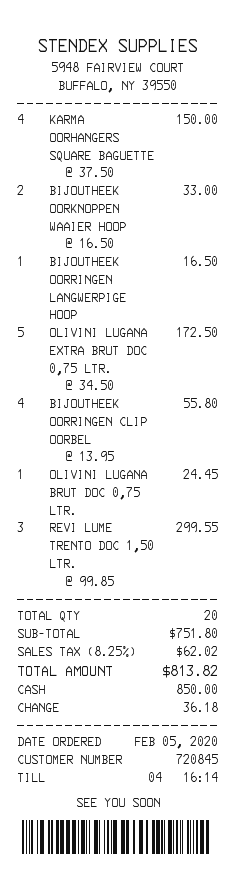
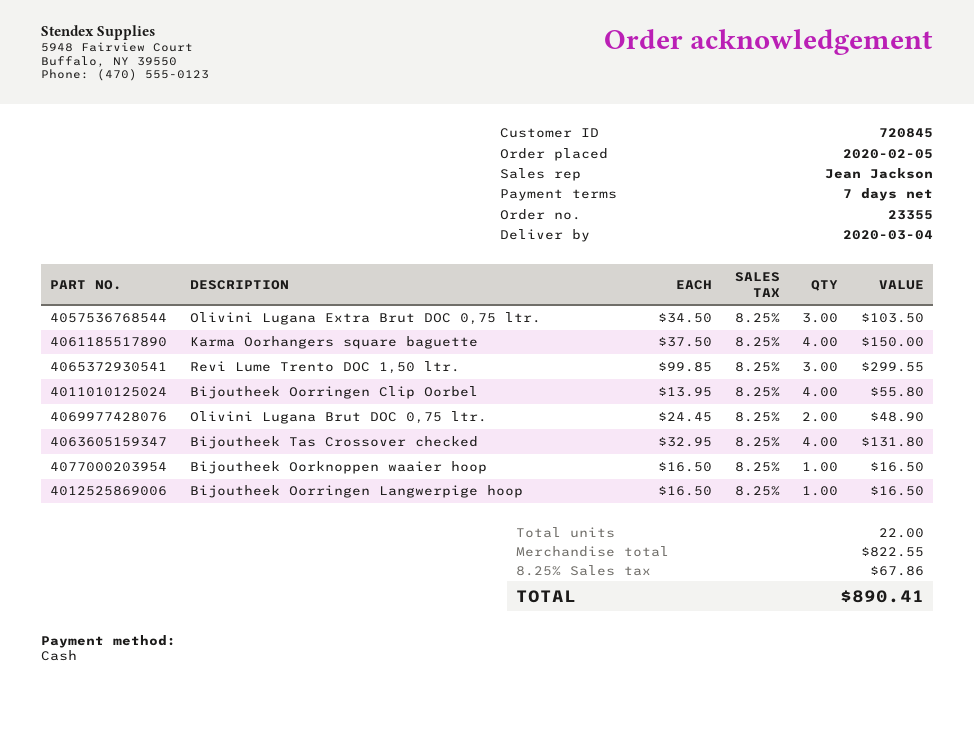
BIJOUTHEEK OORKNOPPEN WAAIER HOOP: 2 x 16.50 = 33.00 -> 1 x 16.50 = 16.50
OLIVINI LUGANA EXTRA BRUT DOC 0,75 LTR.: 5 x 34.50 = 172.50 -> 3 x 34.50 = 103.50
OLIVINI LUGANA BRUT DOC 0,75 LTR.: 1 x 24.45 = 24.45 -> 2 x 24.45 = 48.90
Bijoutheek Tas Crossover checked: none -> 4 x 32.95 = 131.80
total quantity: 20 -> 22
subtotal: 751.80 -> 822.55
tax: 8.25% = 62.02 -> 8.25% = 67.86
total: 813.82 -> 890.41

